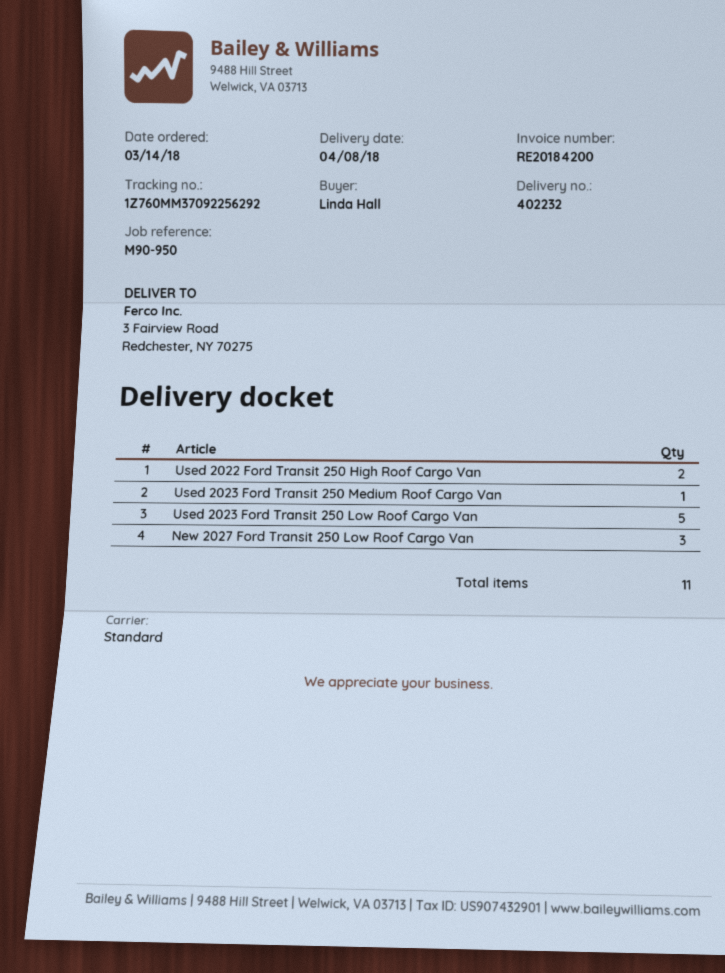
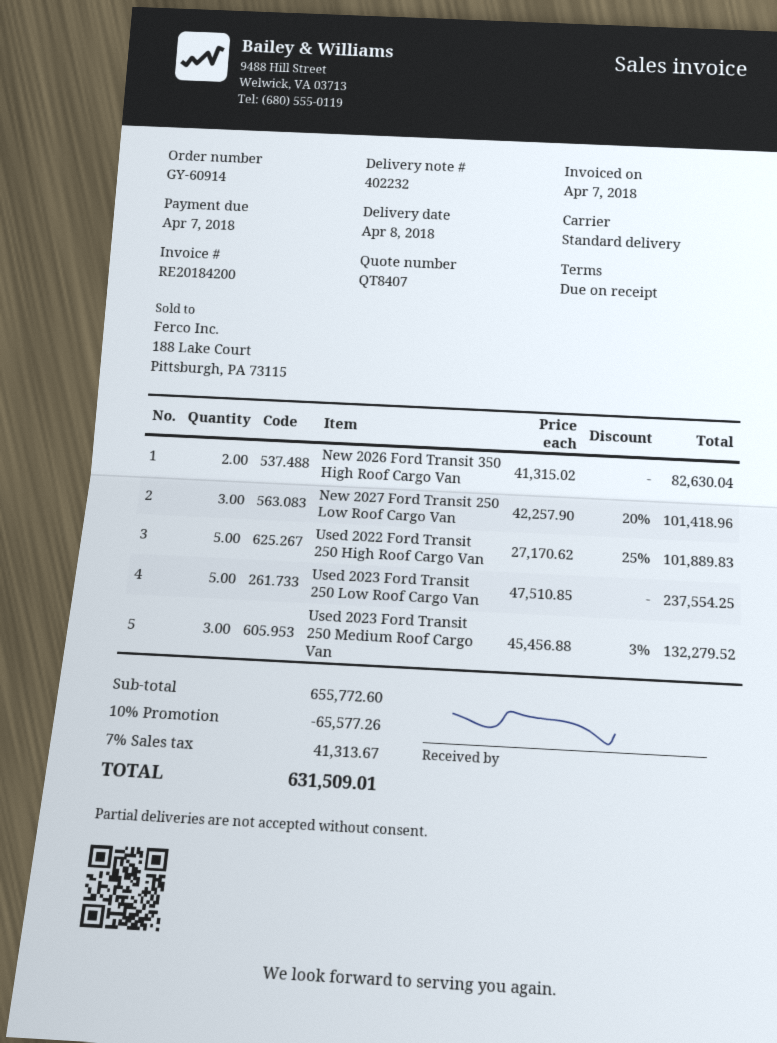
Used 2022 Ford Transit 250 High Roof Cargo Van: 2 -> 5
Used 2023 Ford Transit 250 Medium Roof Cargo Van: 1 -> 3
New 2026 Ford Transit 350 High Roof Cargo Van: none -> 2

